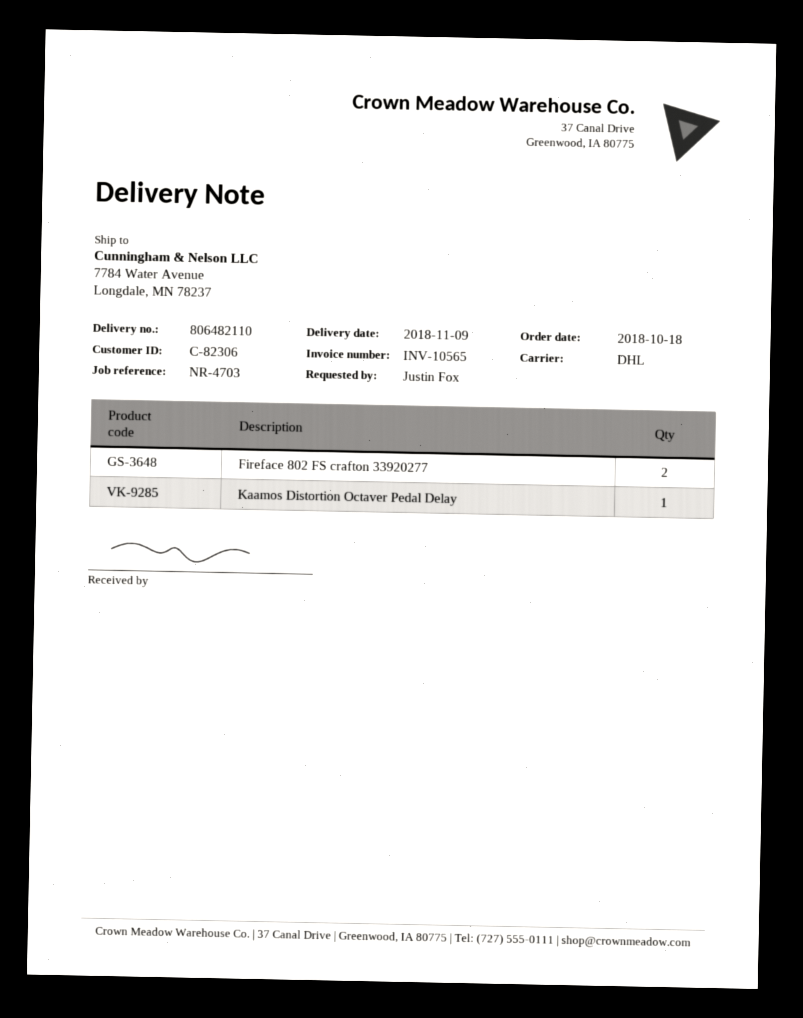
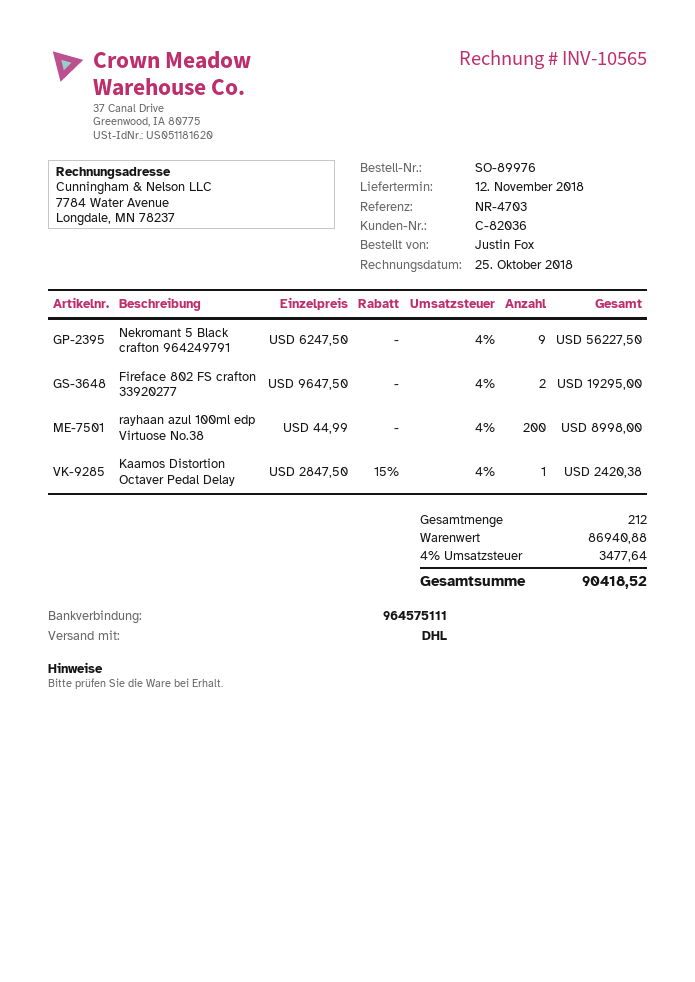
delivery date: 2018-11-09 -> 2018-11-12
customer number: C-82306 -> C-82036
Nekromant 5 Black crafton 964249791: none -> 9
rayhaan azul 100ml edp Virtuose No.38: none -> 200

